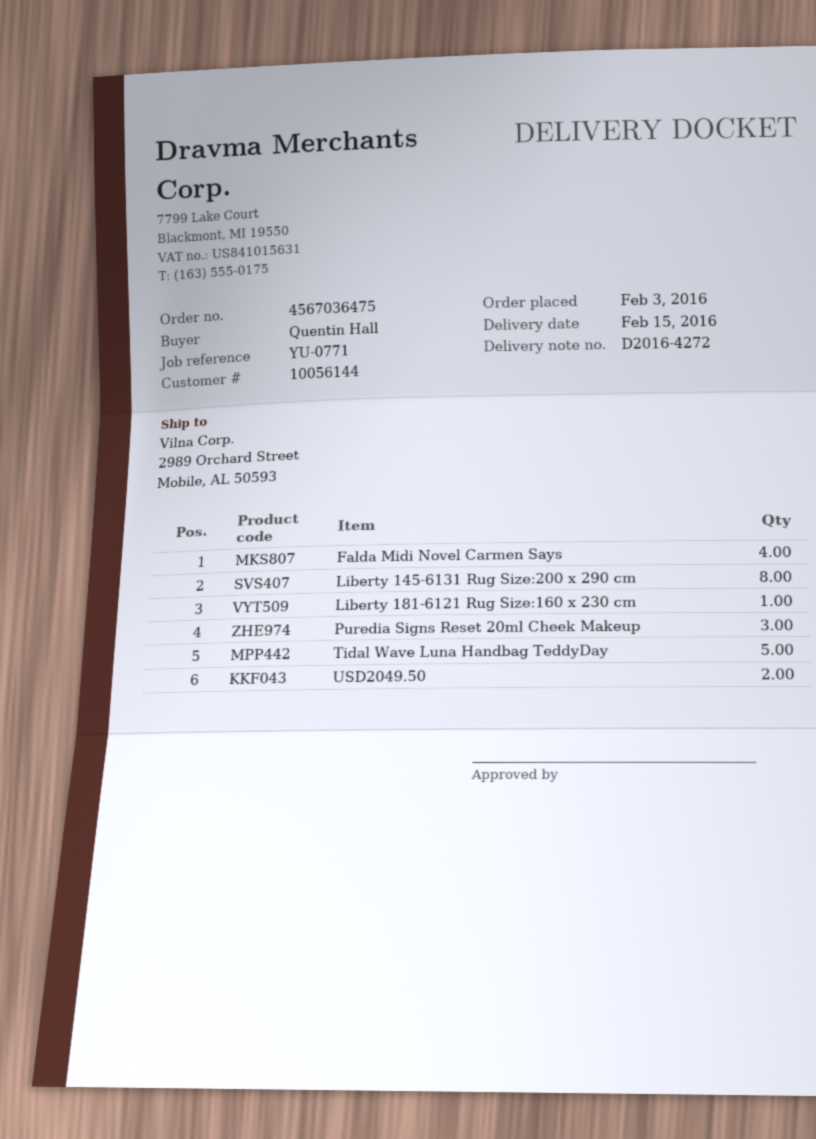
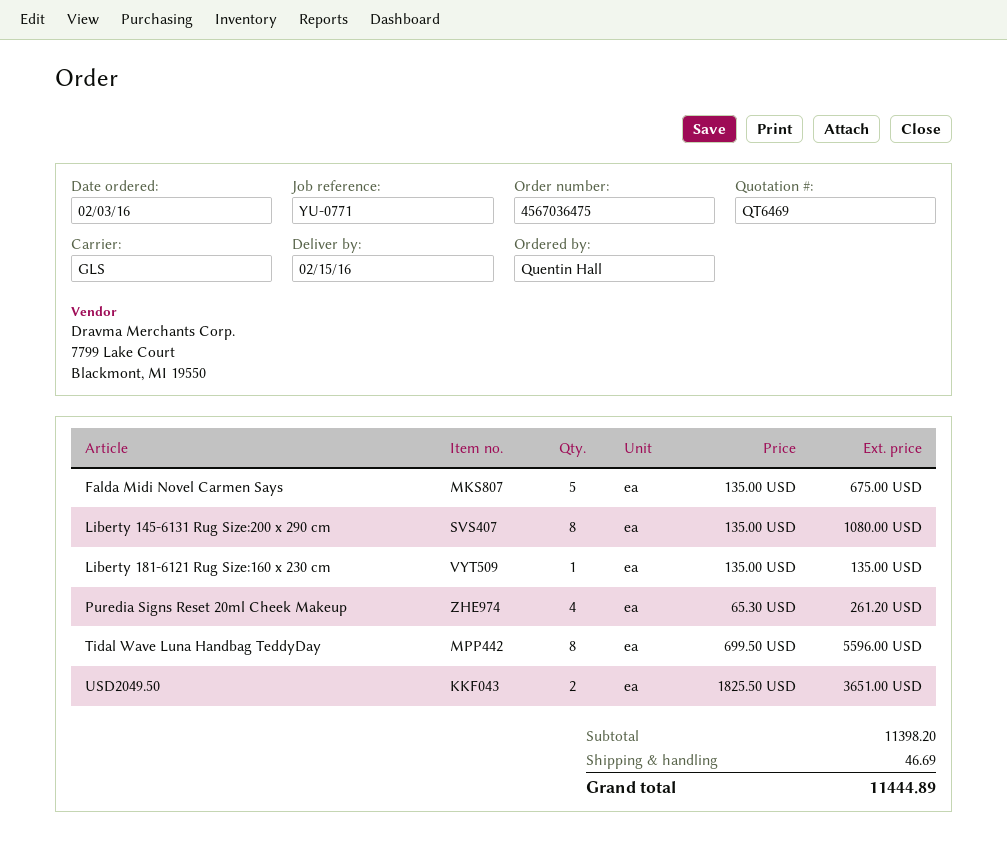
Falda Midi Novel Carmen Says: 4 -> 5
Puredia Signs Reset 20ml Cheek Makeup: 3 -> 4
Tidal Wave Luna Handbag TeddyDay: 5 -> 8

